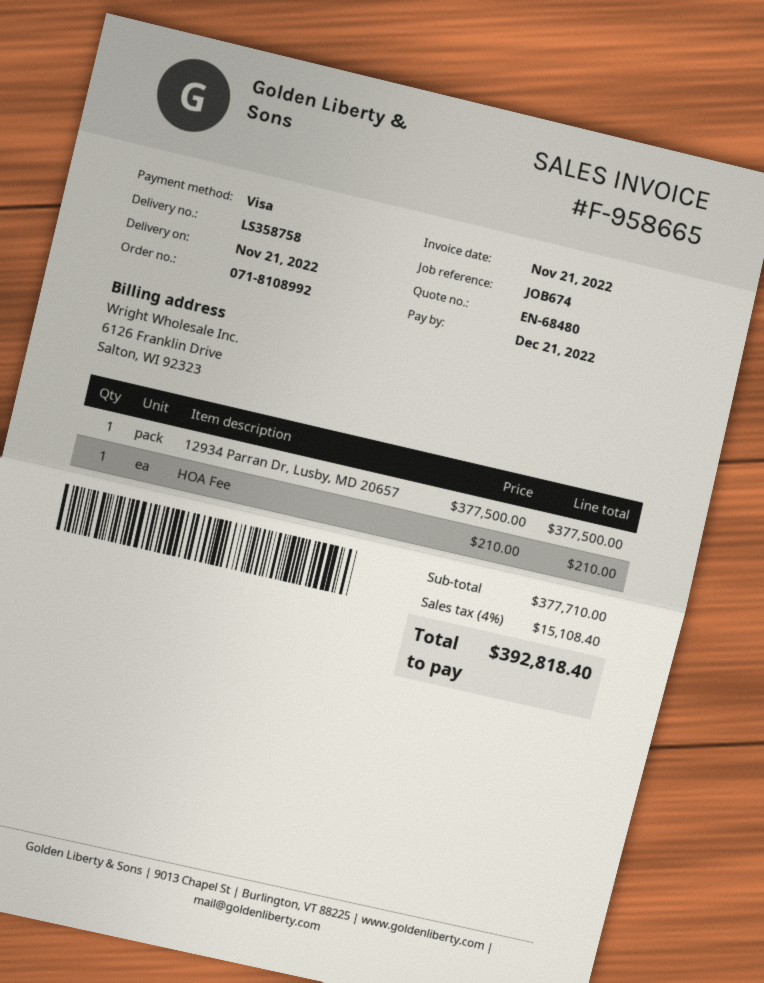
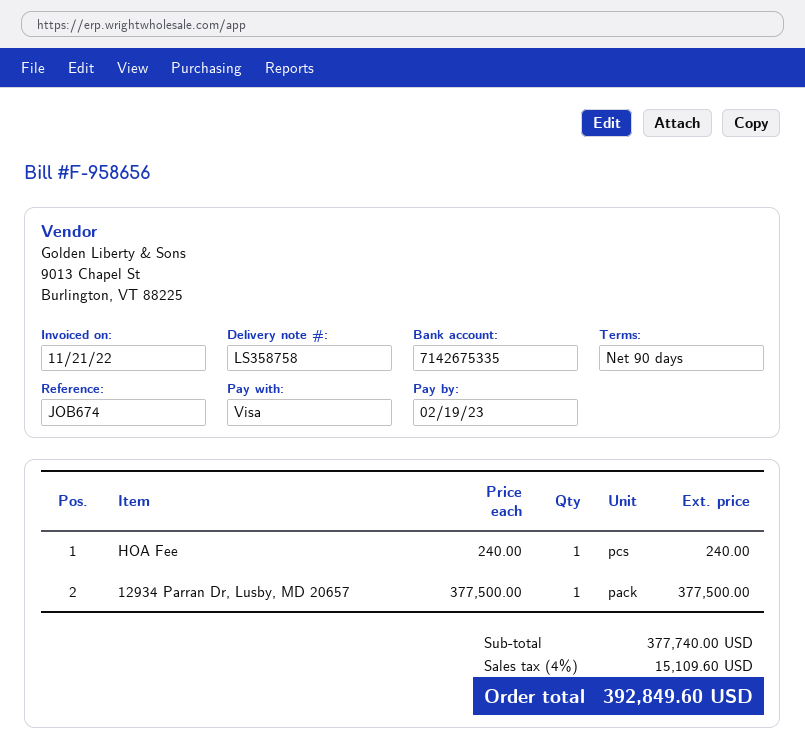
invoice number: F-958665 -> F-958656
due date: 2022-12-21 -> 2023-02-19
HOA Fee: 1 x 210.00 = 210.00 -> 1 x 240.00 = 240.00
subtotal: 377710.00 -> 377740.00
tax: 4% = 15108.40 -> 4% = 15109.60
total: 392818.40 -> 392849.60

